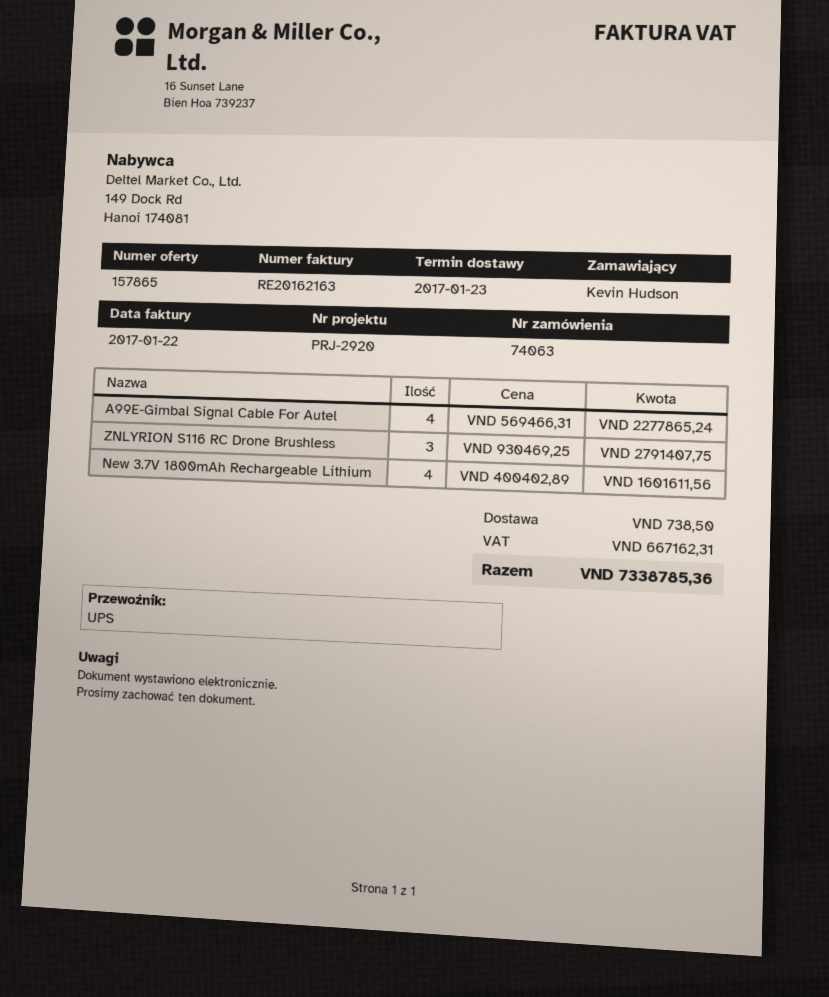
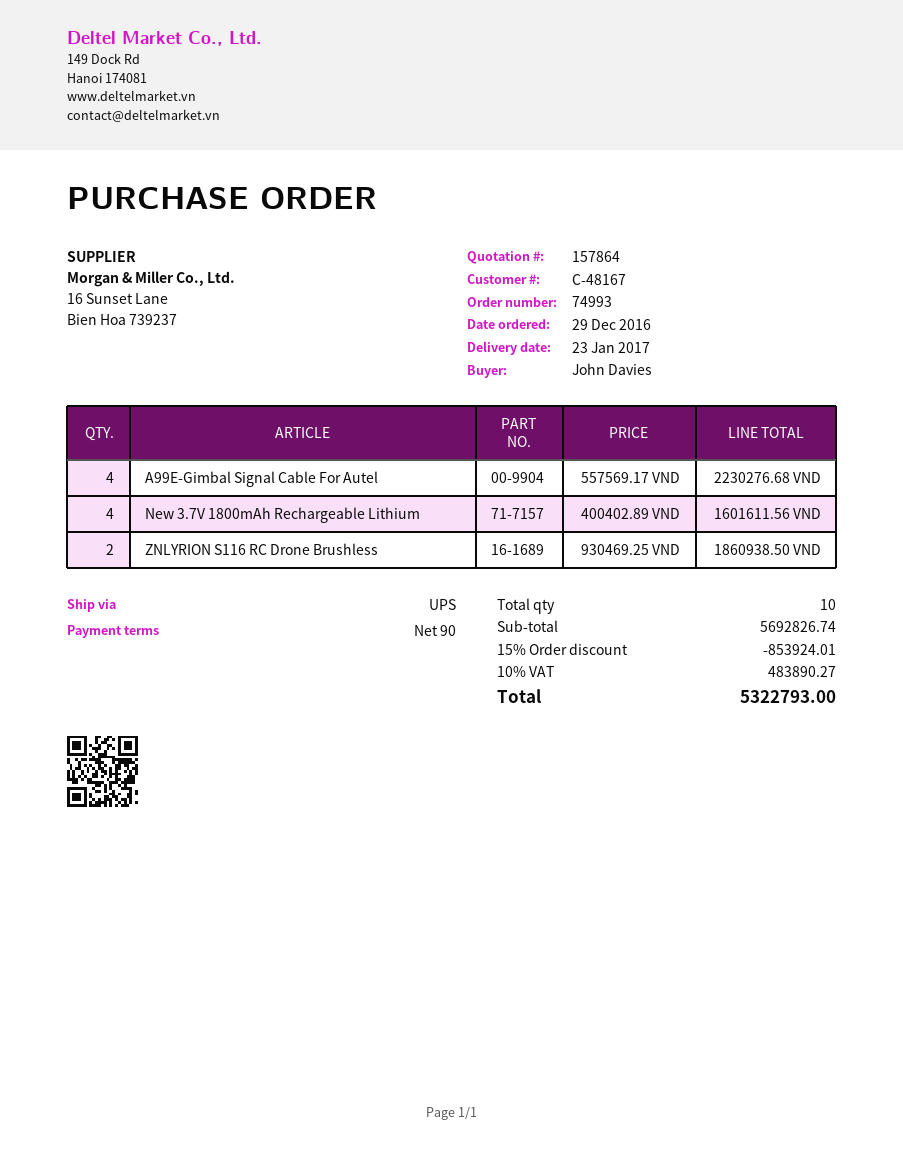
quote number: 157865 -> 157864
order number: 74063 -> 74993
ordered by: Kevin Hudson -> John Davies
A99E-Gimbal Signal Cable For Autel: 4 x 569466.31 = 2277865.24 -> 4 x 557569.17 = 2230276.68
ZNLYRION S116 RC Drone Brushless: 3 x 930469.25 = 2791407.75 -> 2 x 930469.25 = 1860938.50
discount: none -> 15% = 853924.01
shipping: 738.50 -> none
tax: 667162.31 -> 483890.27
total: 7338785.36 -> 5322793.00

